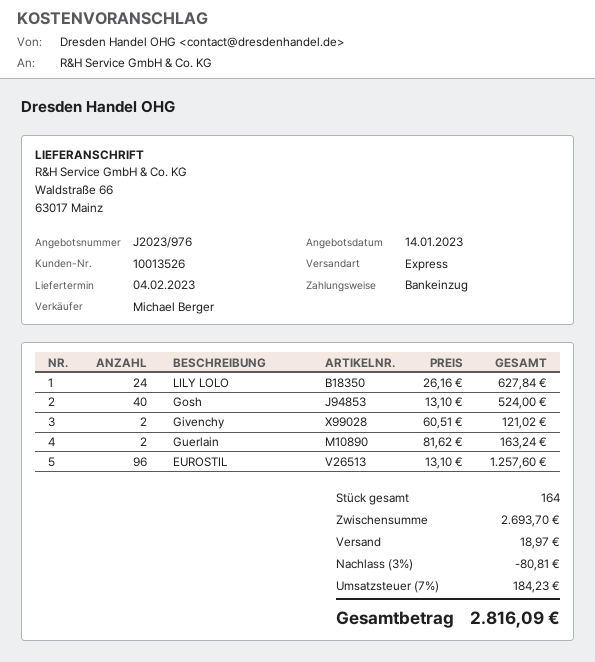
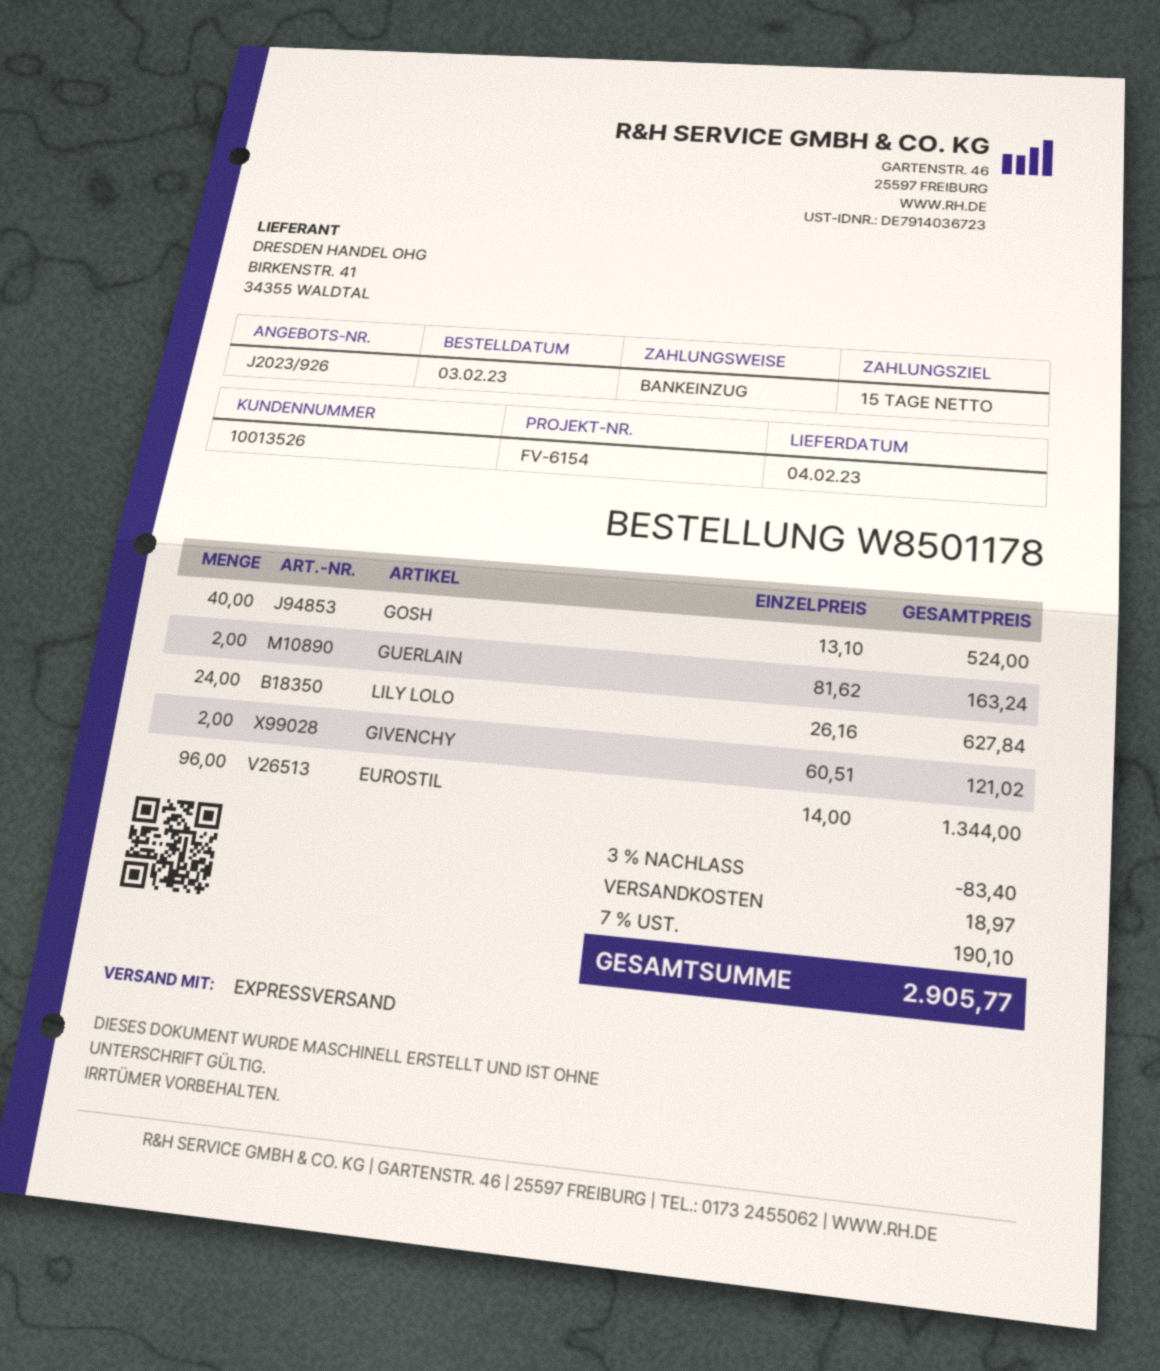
quote number: J2023/976 -> J2023/926
EUROSTIL: 96 x 13.10 = 1257.60 -> 96 x 14.00 = 1344.00
discount: 3% = 80.81 -> 3% = 83.40
tax: 7% = 184.23 -> 7% = 190.10
total: 2816.09 -> 2905.77

